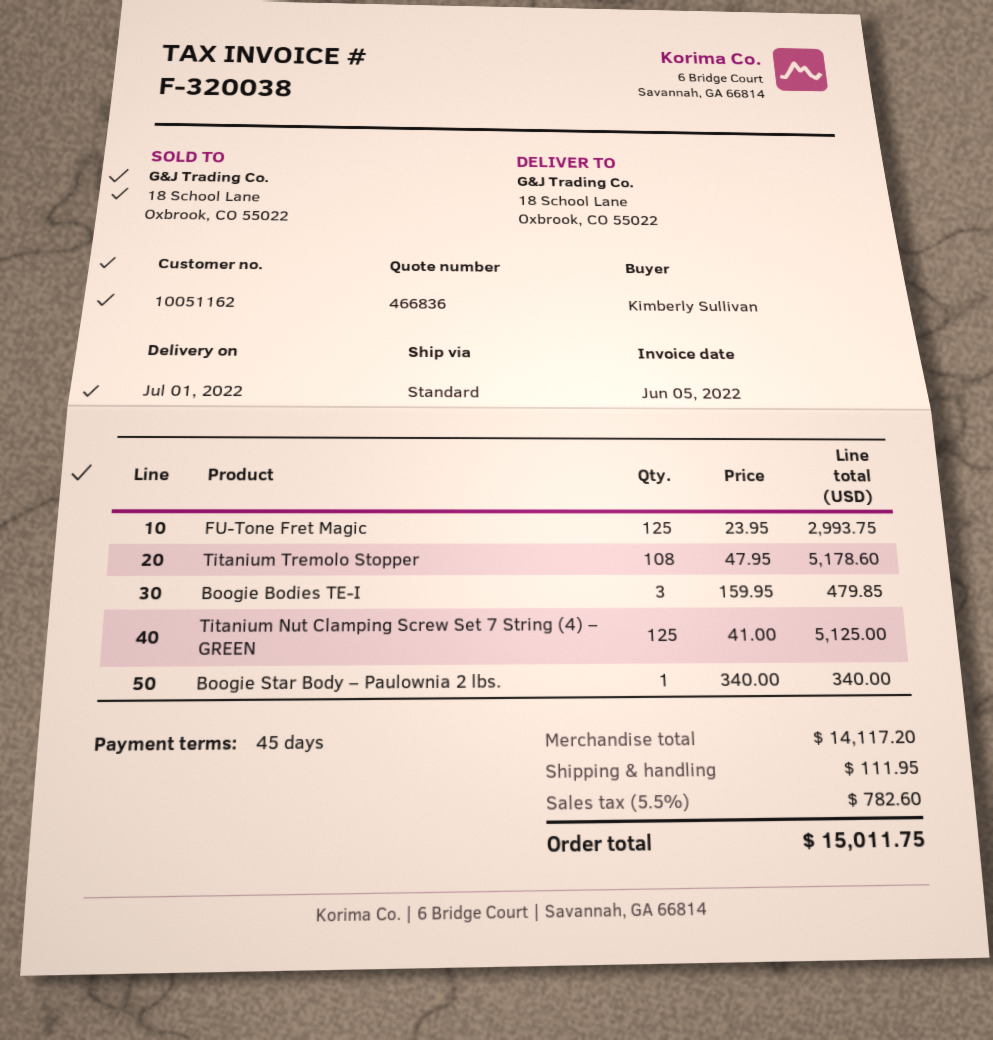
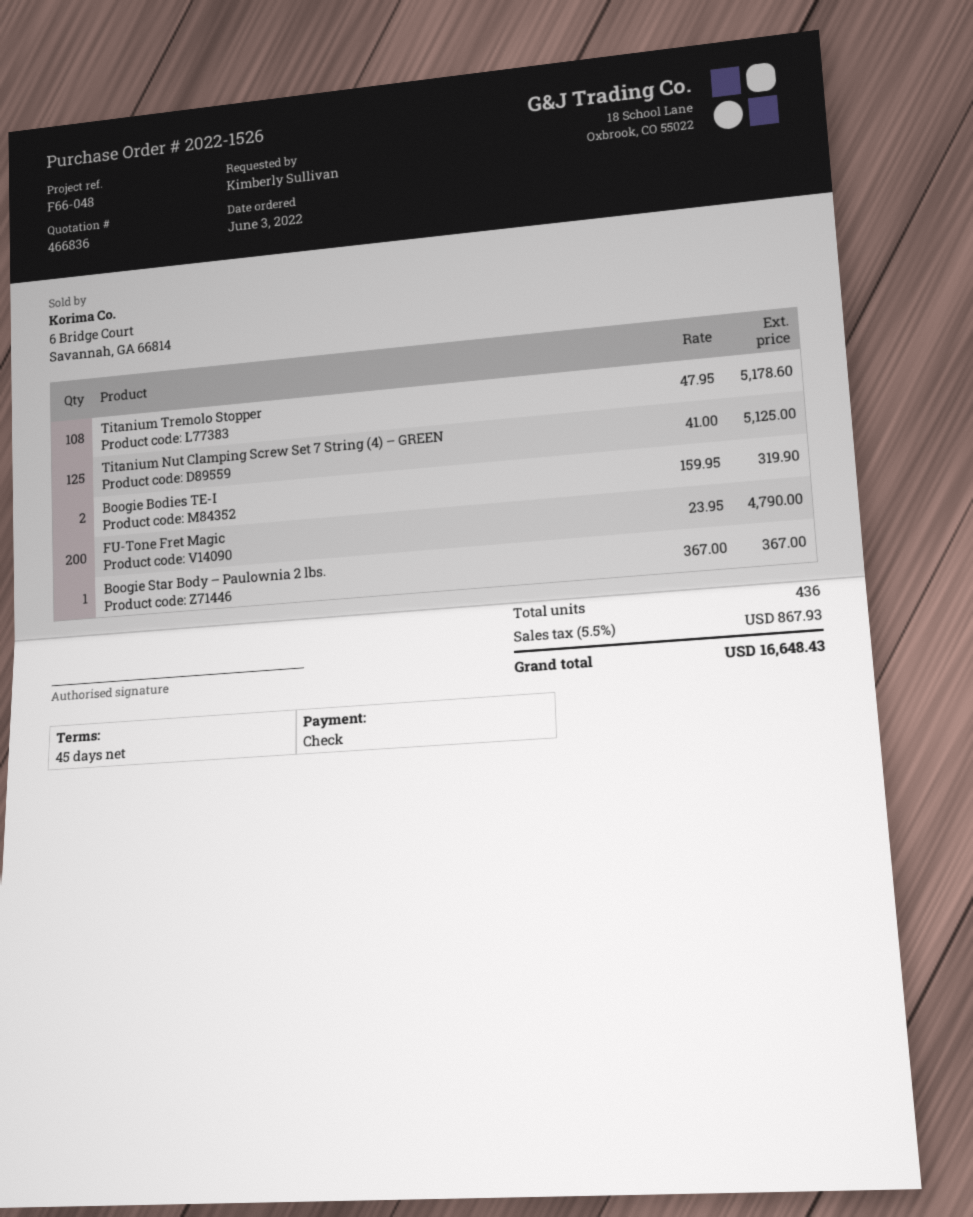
FU-Tone Fret Magic: 125 x 23.95 = 2993.75 -> 200 x 23.95 = 4790.00
Boogie Bodies TE-I: 3 x 159.95 = 479.85 -> 2 x 159.95 = 319.90
Boogie Star Body – Paulownia 2 lbs.: 1 x 340.00 = 340.00 -> 1 x 367.00 = 367.00
shipping: 111.95 -> none
tax: 5.5% = 782.60 -> 5.5% = 867.93
total: 15011.75 -> 16648.43

